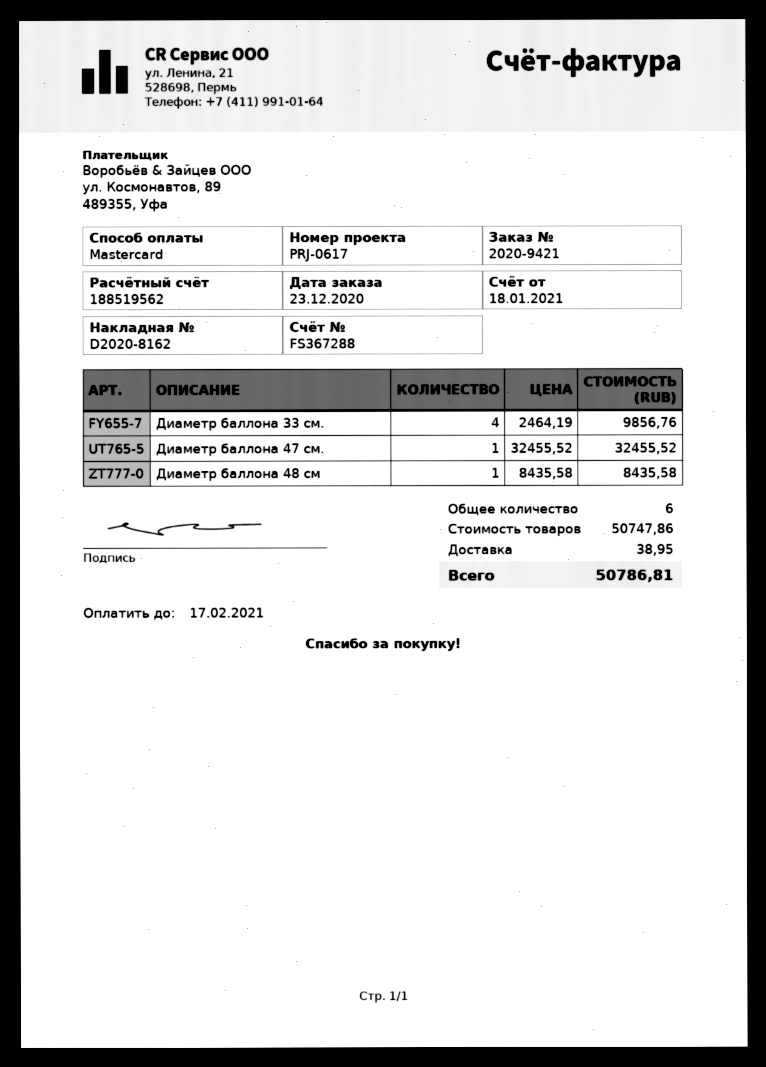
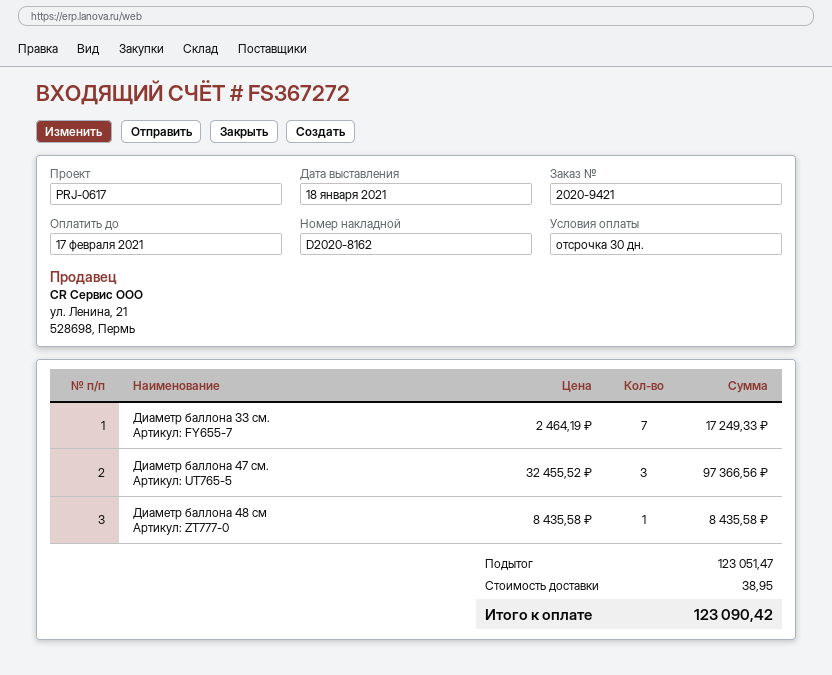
invoice number: FS367288 -> FS367272
Диаметр баллона 33 см.: 4 x 2464.19 = 9856.76 -> 7 x 2464.19 = 17249.33
Диаметр баллона 47 см.: 1 x 32455.52 = 32455.52 -> 3 x 32455.52 = 97366.56
subtotal: 50747.86 -> 123051.47
total: 50786.81 -> 123090.42

